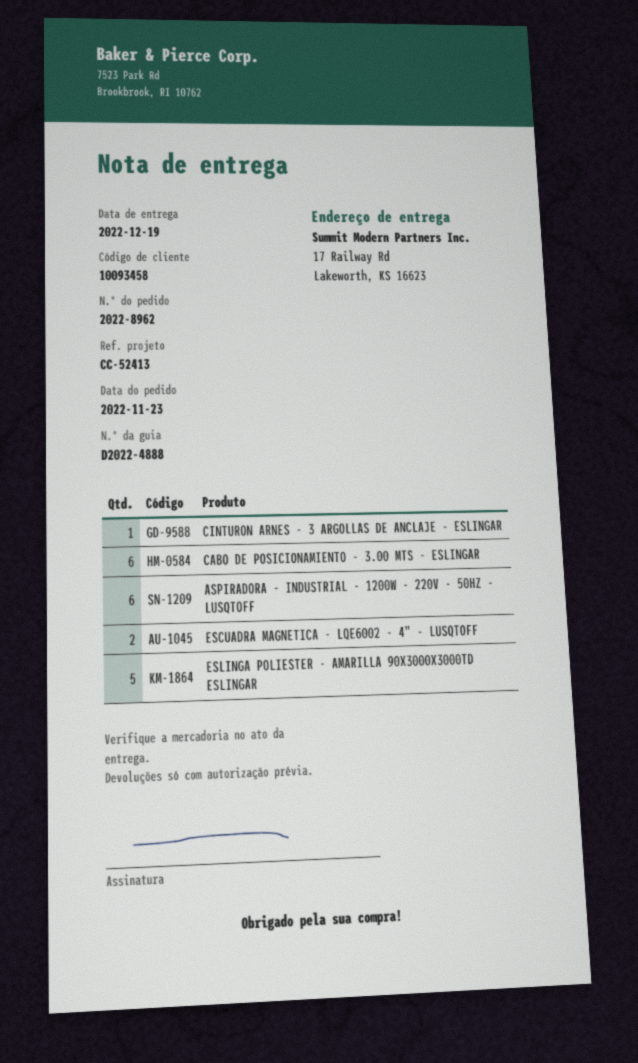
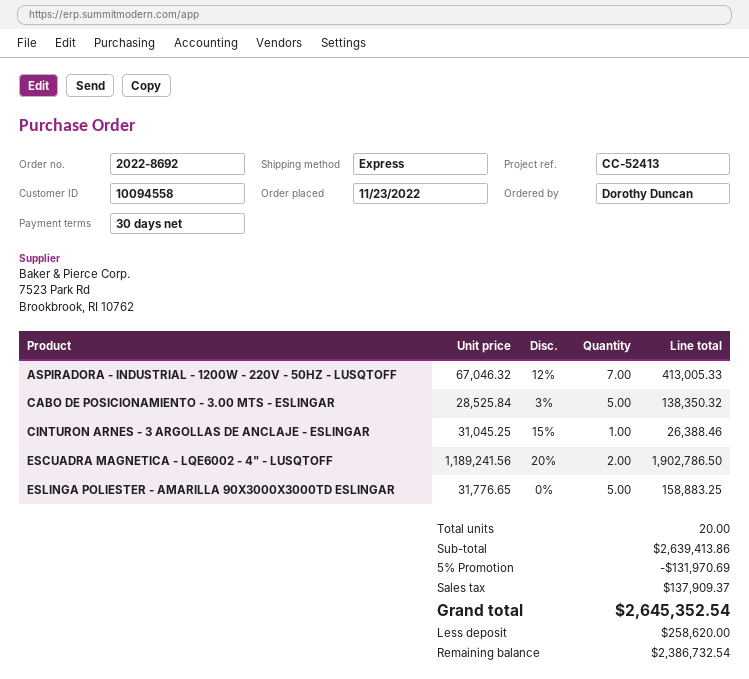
order number: 2022-8962 -> 2022-8692
customer number: 10093458 -> 10094558
CABO DE POSICIONAMIENTO - 3.00 MTS - ESLINGAR: 6 -> 5
ASPIRADORA - INDUSTRIAL - 1200W - 220V - 50HZ - LUSQTOFF: 6 -> 7

